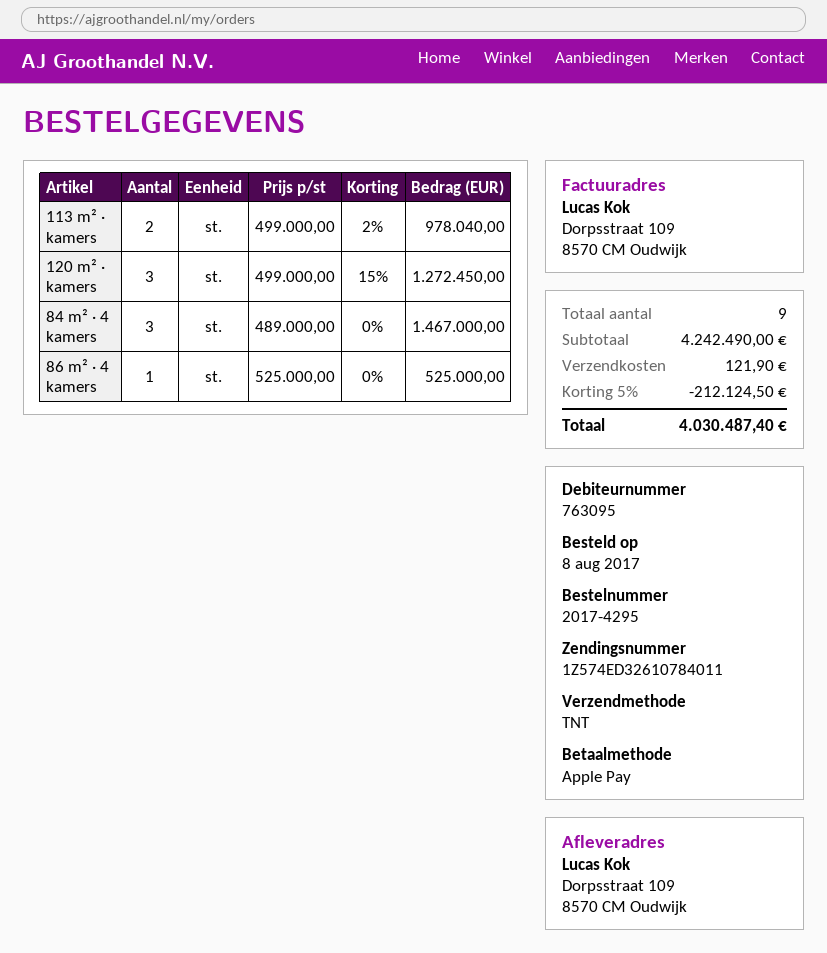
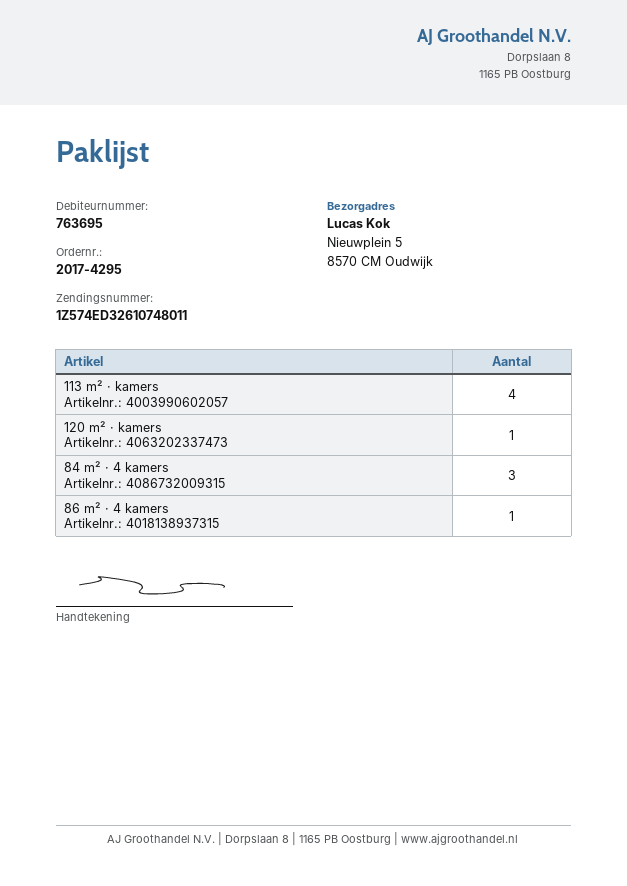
customer number: 763095 -> 763695
tracking number: 1Z574ED32610784011 -> 1Z574ED32610748011
ship to: Dorpsstraat 109, 8570 CM Oudwijk -> Nieuwplein 5, 8570 CM Oudwijk
113 m² · kamers: 2 -> 4
120 m² · kamers: 3 -> 1

